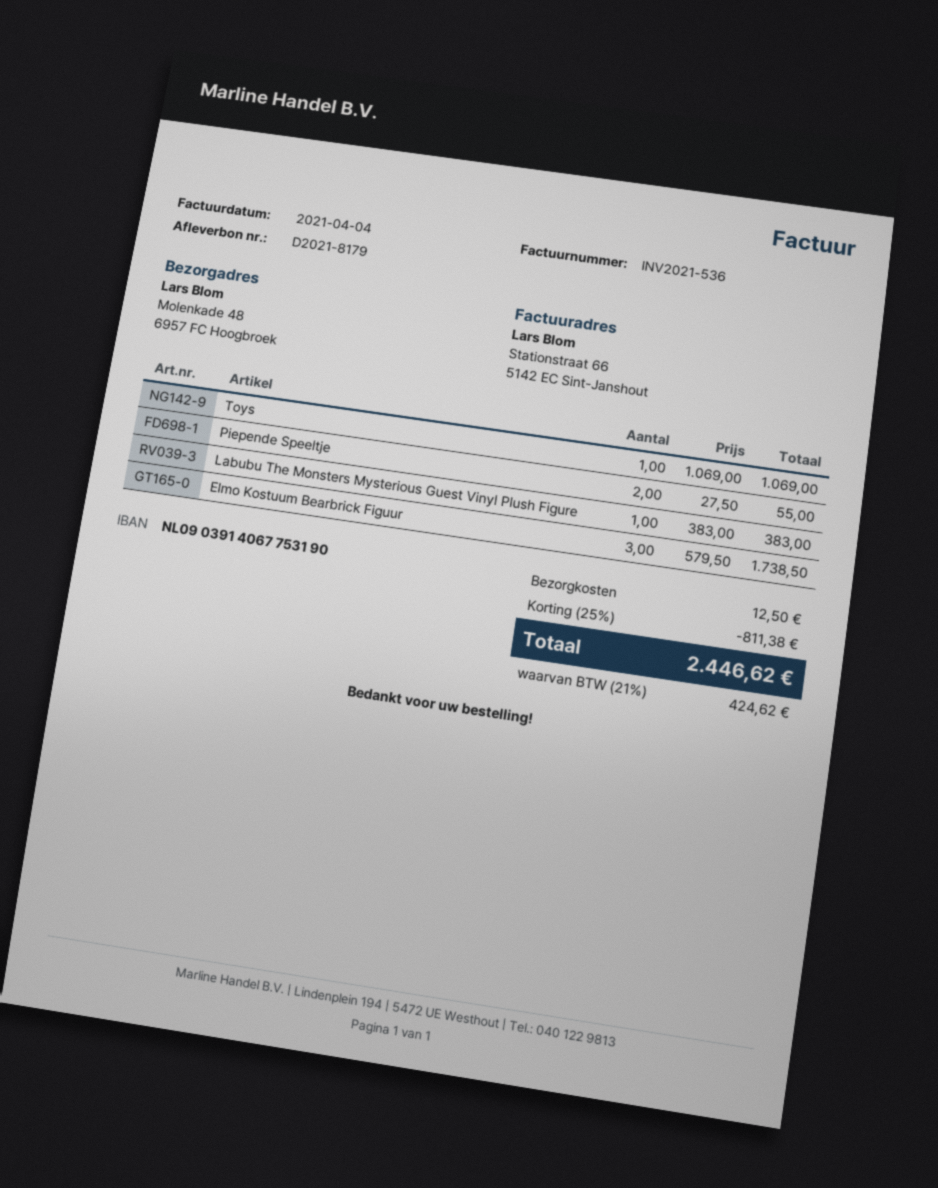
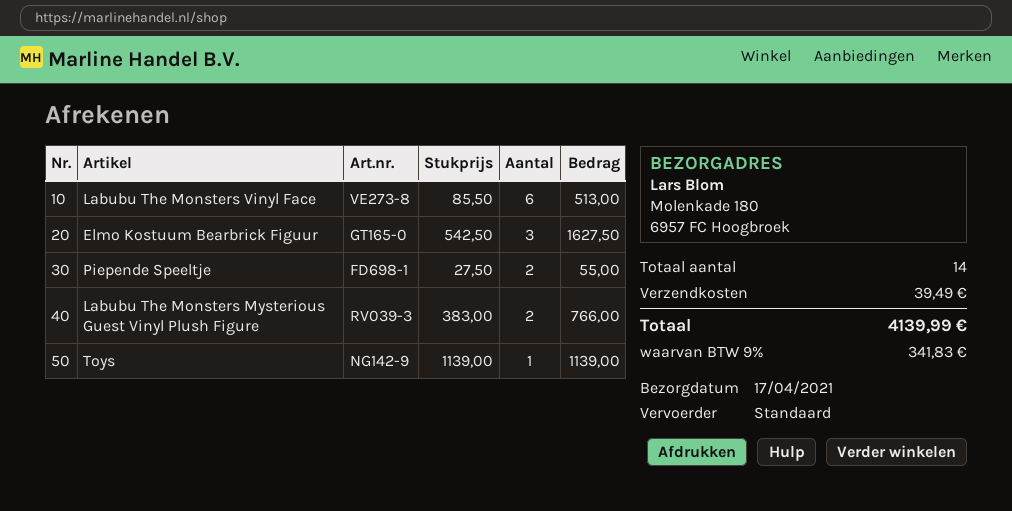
ship to: Molenkade 48, 6957 FC Hoogbroek -> Molenkade 180, 6957 FC Hoogbroek
Toys: 1 x 1069.00 = 1069.00 -> 1 x 1139.00 = 1139.00
Labubu The Monsters Mysterious Guest Vinyl Plush Figure: 1 x 383.00 = 383.00 -> 2 x 383.00 = 766.00
Elmo Kostuum Bearbrick Figuur: 3 x 579.50 = 1738.50 -> 3 x 542.50 = 1627.50
Labubu The Monsters Vinyl Face: none -> 6 x 85.50 = 513.00
discount: 25% = 811.38 -> none
shipping: 12.50 -> 39.49
tax: 21% = 424.62 -> 9% = 341.83
total: 2446.62 -> 4139.99

